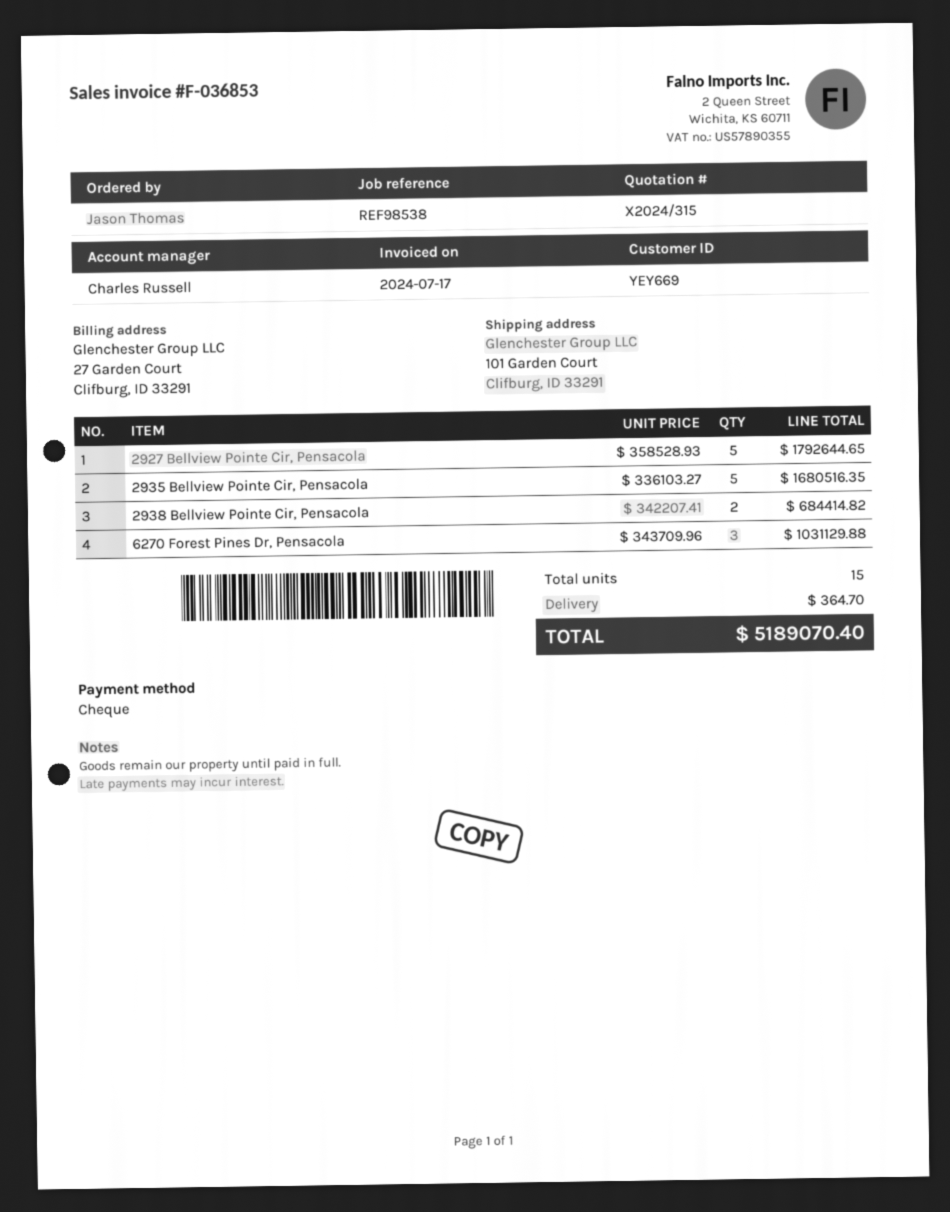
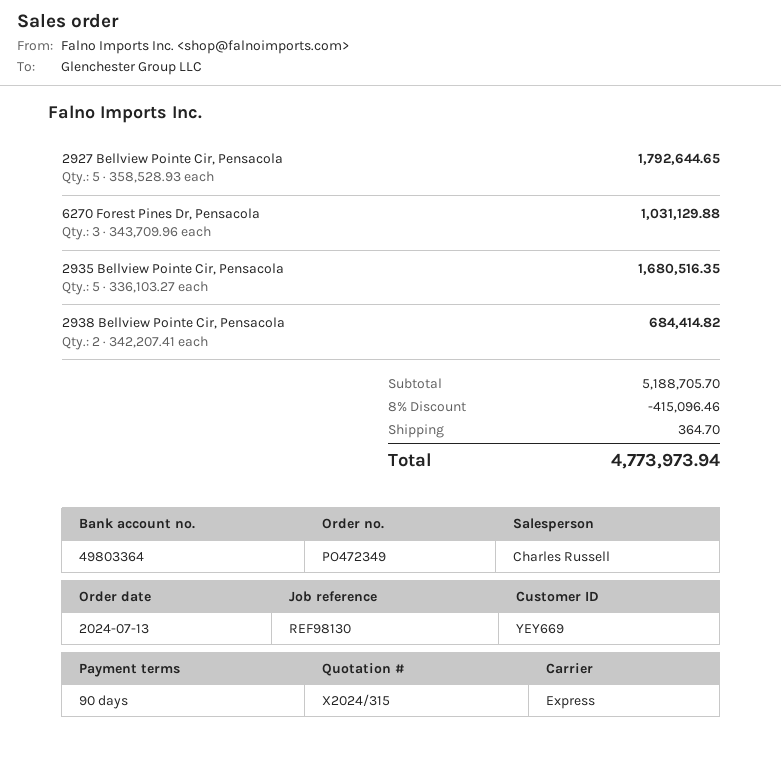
reference: REF98538 -> REF98130
discount: none -> 8% = 415096.46
total: 5189070.40 -> 4773973.94

